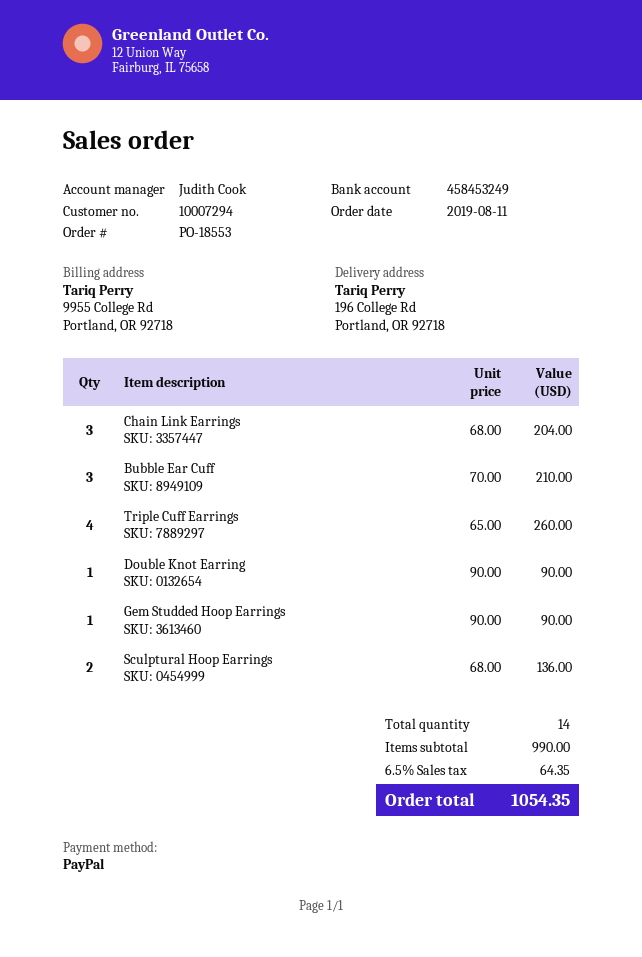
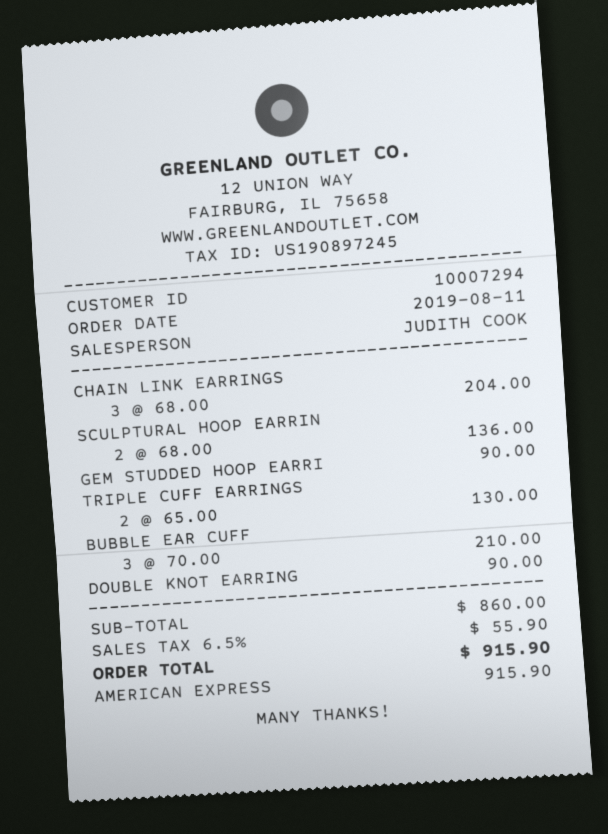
payment method: PayPal -> American Express
Triple Cuff Earrings: 4 x 65.00 = 260.00 -> 2 x 65.00 = 130.00
subtotal: 990.00 -> 860.00
tax: 6.5% = 64.35 -> 6.5% = 55.90
total: 1054.35 -> 915.90

